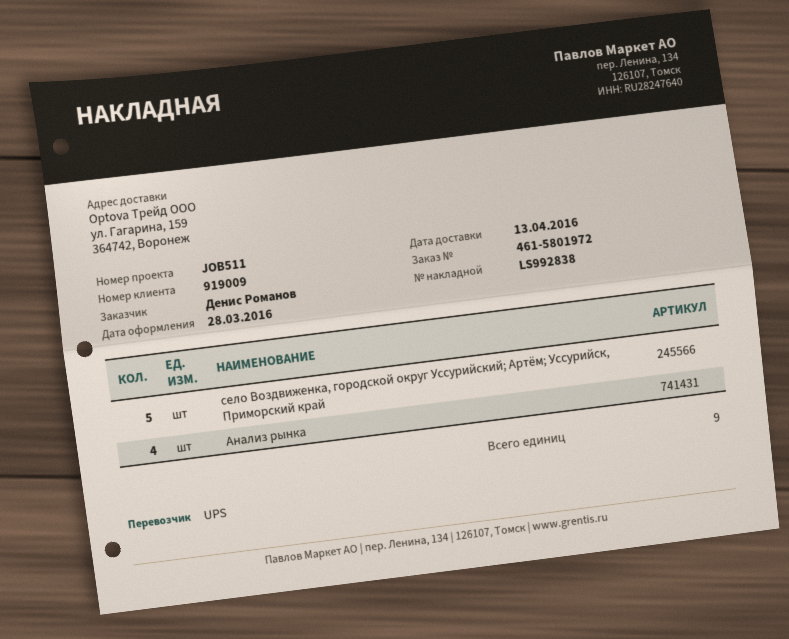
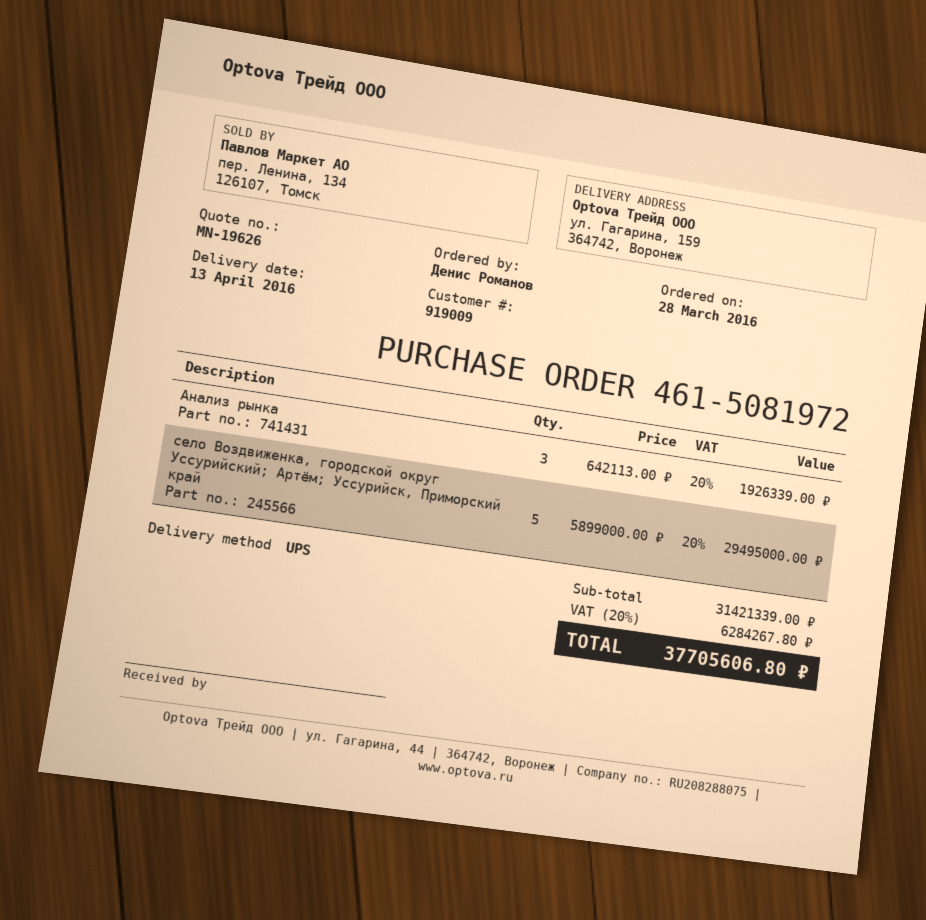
order number: 461-5801972 -> 461-5081972
Анализ рынка: 4 -> 3

